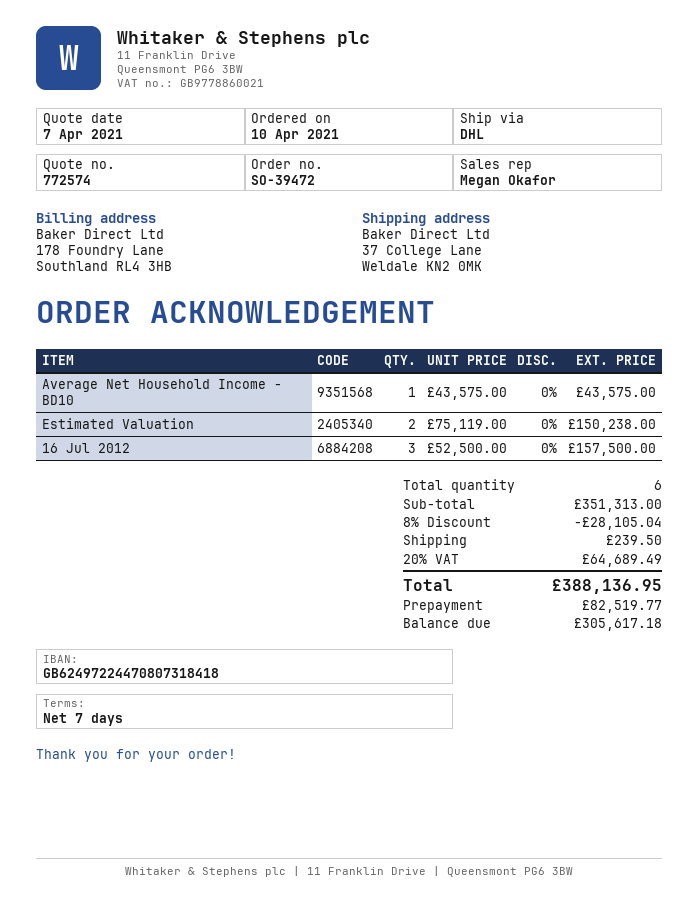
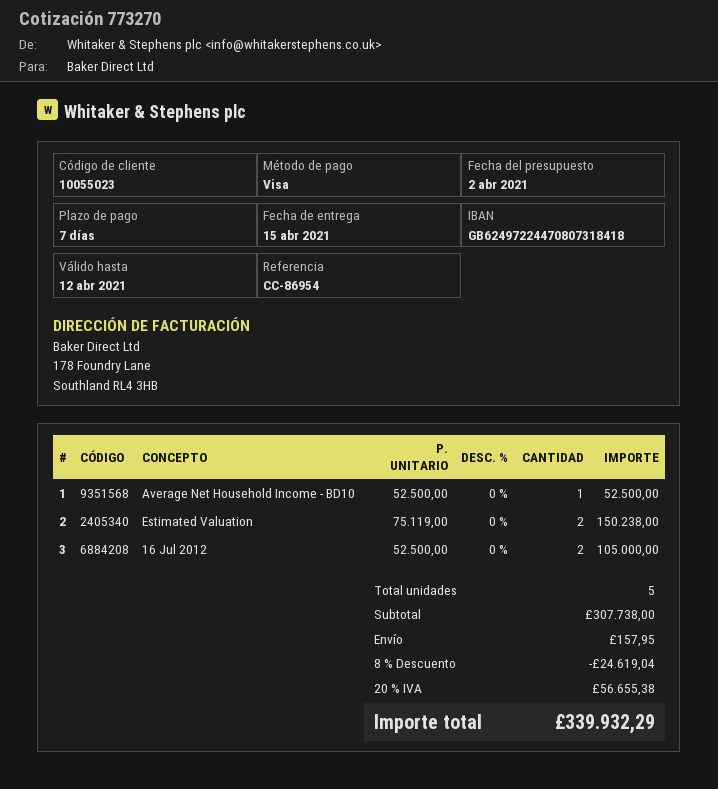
quote number: 772574 -> 773270
quote date: 2021-04-07 -> 2021-04-02
Average Net Household Income - BD10: 1 x 43575.00 = 43575.00 -> 1 x 52500.00 = 52500.00
16 Jul 2012: 3 x 52500.00 = 157500.00 -> 2 x 52500.00 = 105000.00
total quantity: 6 -> 5
subtotal: 351313.00 -> 307738.00
discount: 8% = 28105.04 -> 8% = 24619.04
shipping: 239.50 -> 157.95
tax: 20% = 64689.49 -> 20% = 56655.38
total: 388136.95 -> 339932.29

